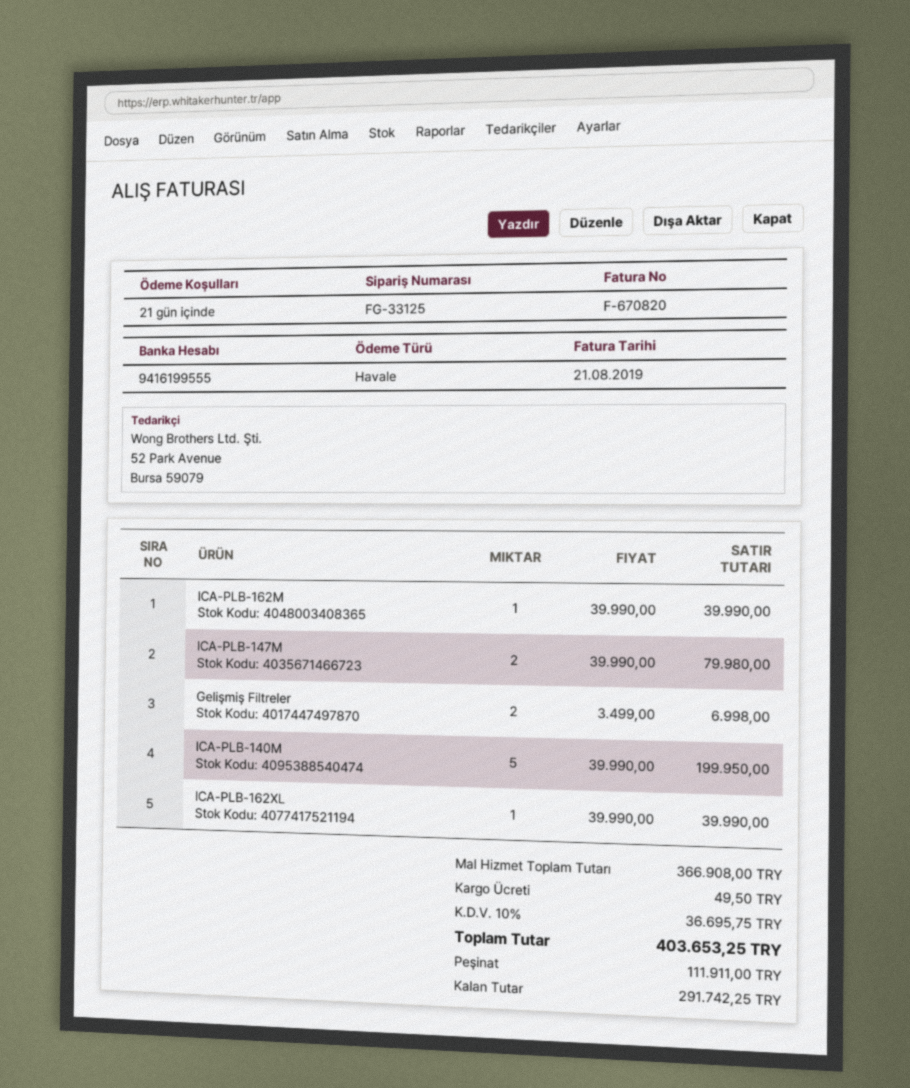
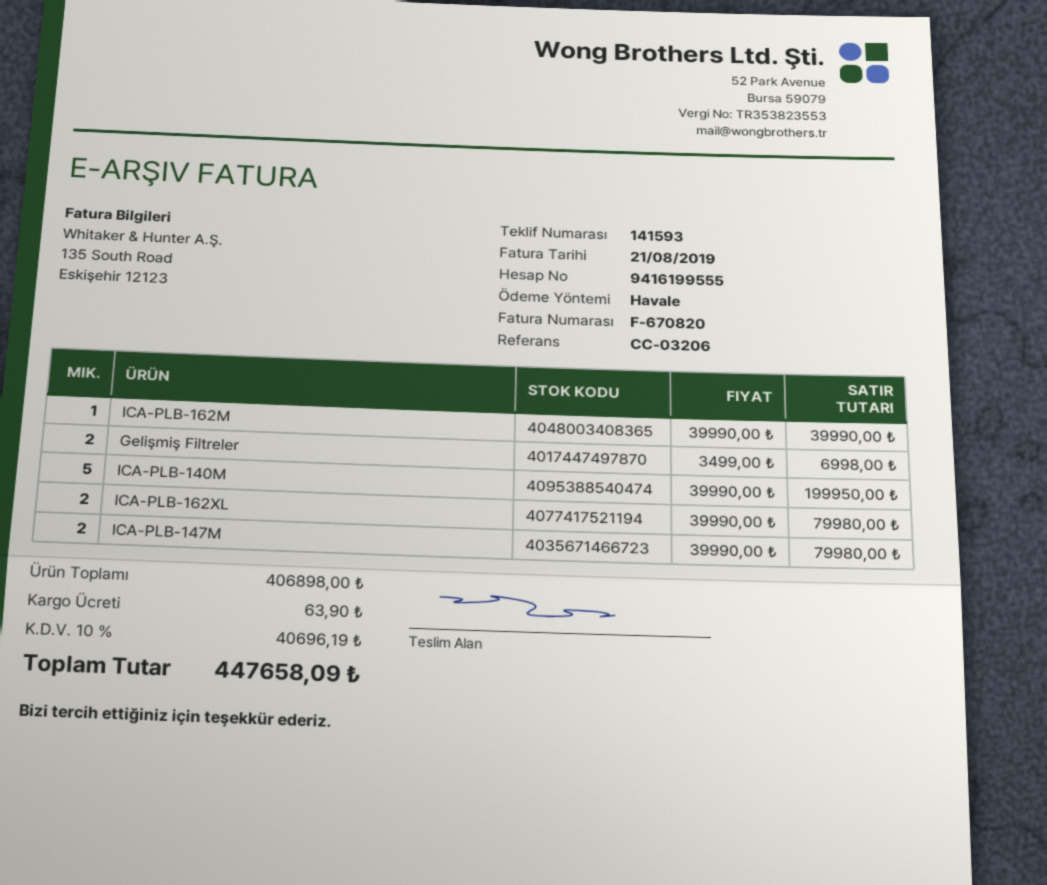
ICA-PLB-162XL: 1 x 39990.00 = 39990.00 -> 2 x 39990.00 = 79980.00
subtotal: 366908.00 -> 406898.00
shipping: 49.50 -> 63.90
tax: 10% = 36695.75 -> 10% = 40696.19
total: 403653.25 -> 447658.09

